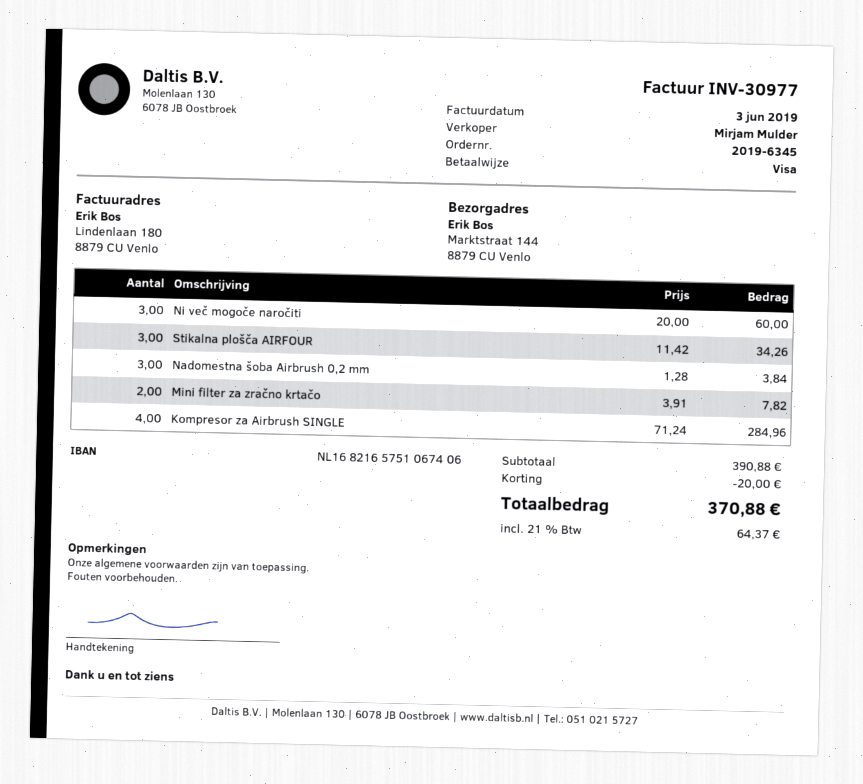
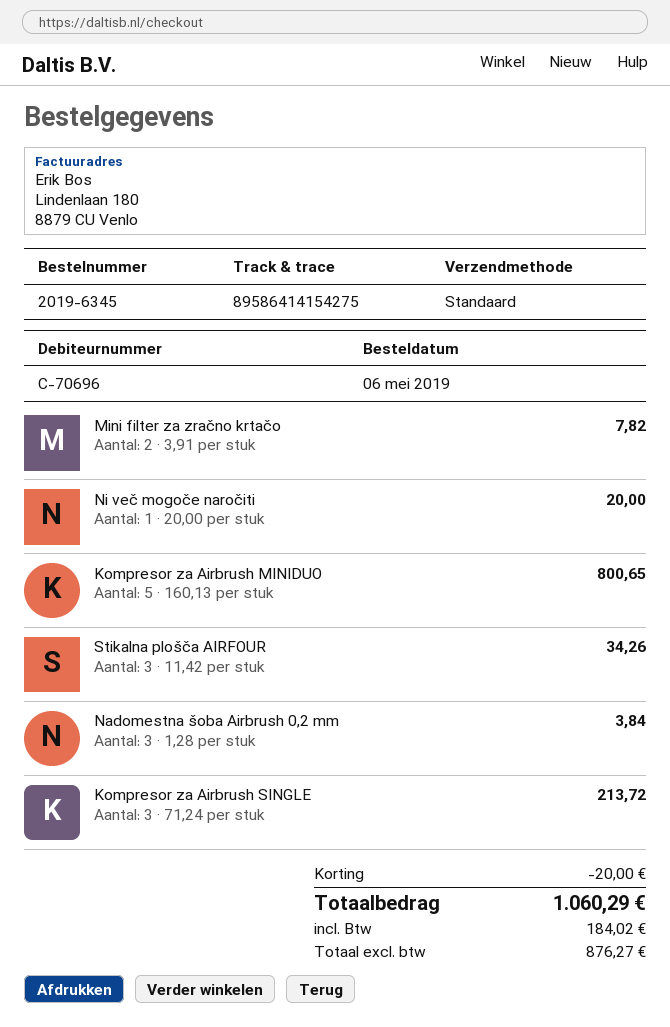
Ni več mogoče naročiti: 3 x 20.00 = 60.00 -> 1 x 20.00 = 20.00
Kompresor za Airbrush SINGLE: 4 x 71.24 = 284.96 -> 3 x 71.24 = 213.72
Kompresor za Airbrush MINIDUO: none -> 5 x 160.13 = 800.65
tax: 64.37 -> 184.02
total: 370.88 -> 1060.29

